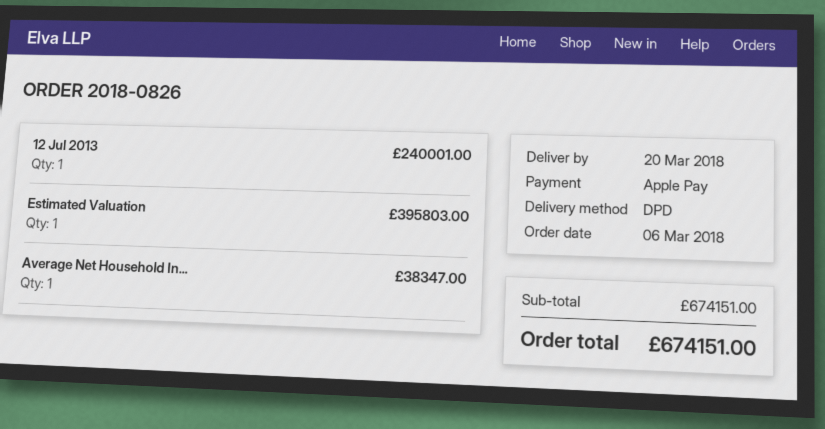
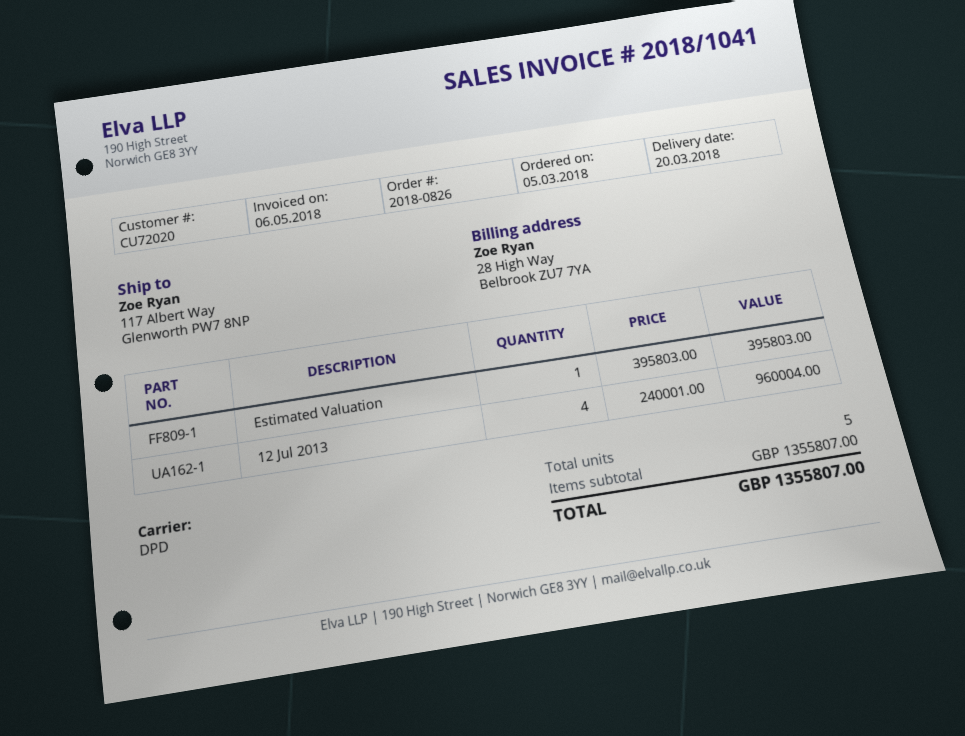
order date: 2018-03-06 -> 2018-03-05
12 Jul 2013: 1 for 240001.00 -> 4 for 960004.00
Average Net Household In...: 1 for 38347.00 -> none
subtotal: 674151.00 -> 1355807.00
total: 674151.00 -> 1355807.00

